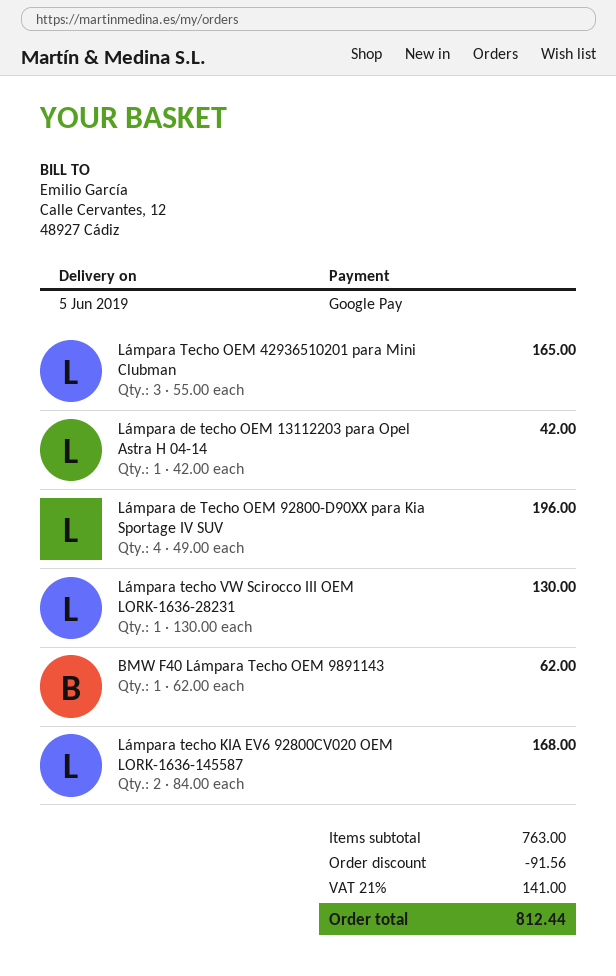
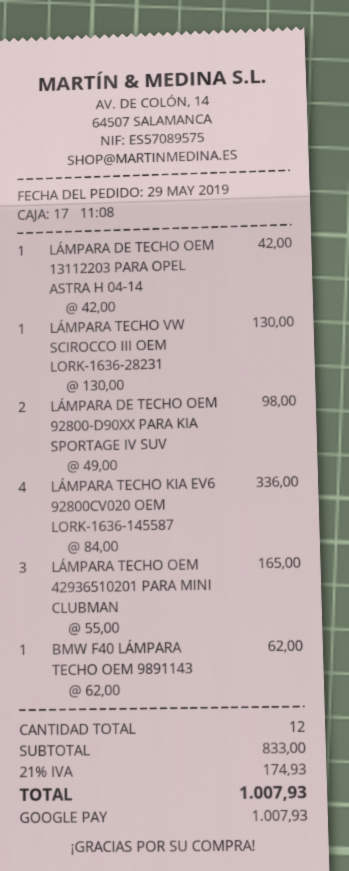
Lámpara de Techo OEM 92800-D90XX para Kia Sportage IV SUV: 4 x 49.00 = 196.00 -> 2 x 49.00 = 98.00
Lámpara techo KIA EV6 92800CV020 OEM LORK-1636-145587: 2 x 84.00 = 168.00 -> 4 x 84.00 = 336.00
subtotal: 763.00 -> 833.00
discount: 91.56 -> none
tax: 21% = 141.00 -> 21% = 174.93
total: 812.44 -> 1007.93

